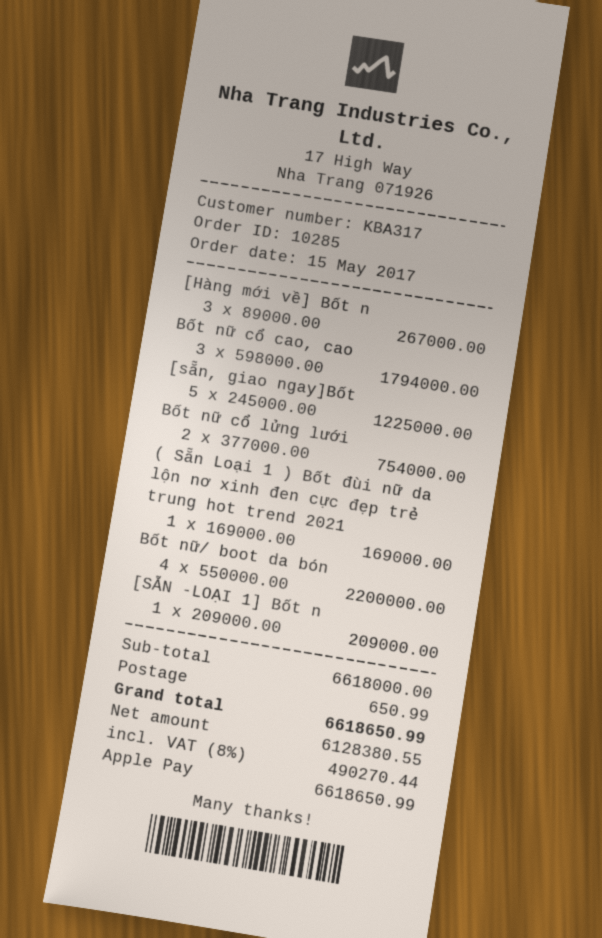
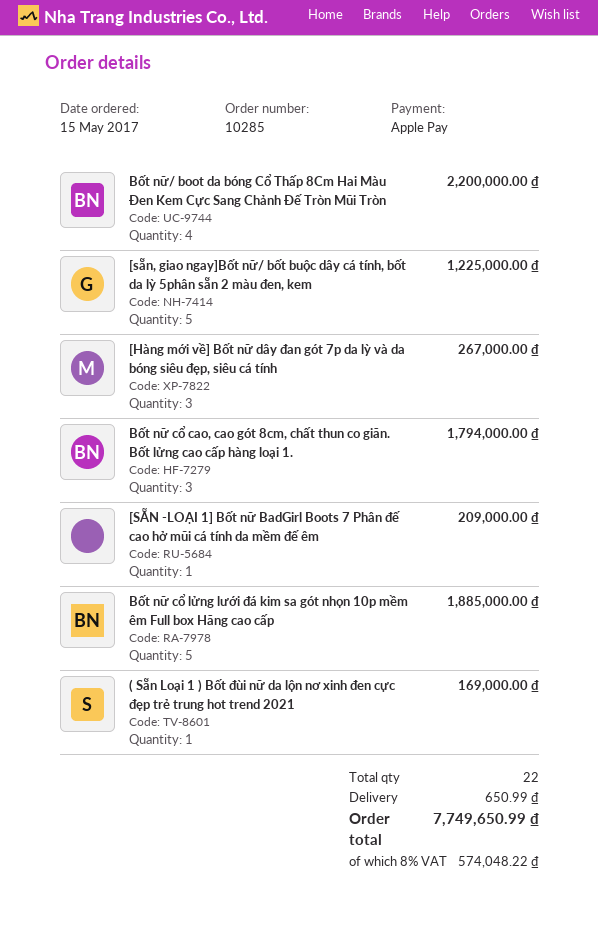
Bốt nữ cổ lửng lưới: 2 for 754000.00 -> 5 for 1885000.00
tax: 8% = 490270.44 -> 8% = 574048.22
total: 6618650.99 -> 7749650.99

